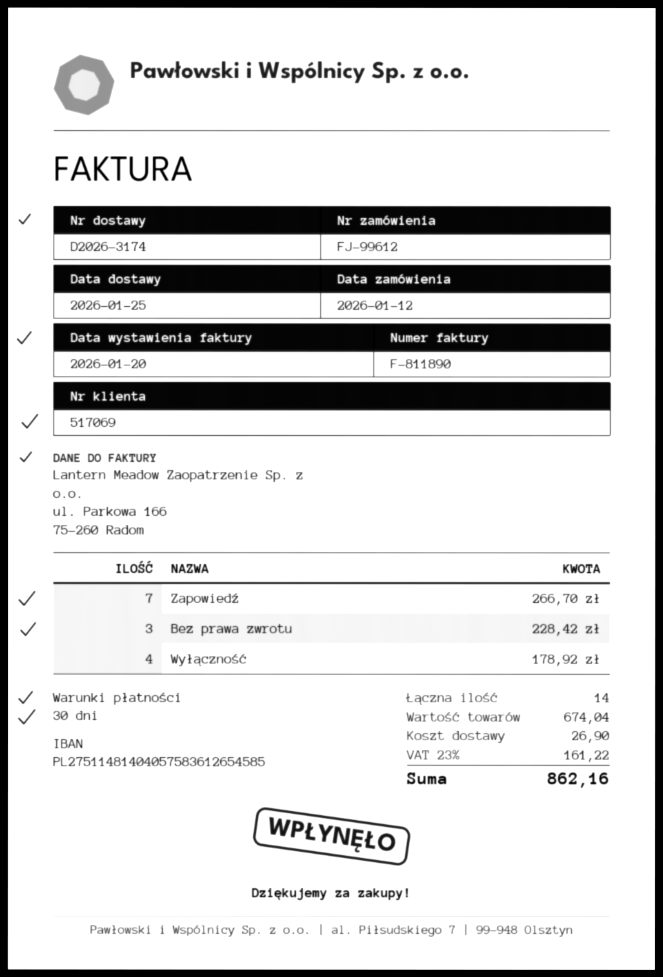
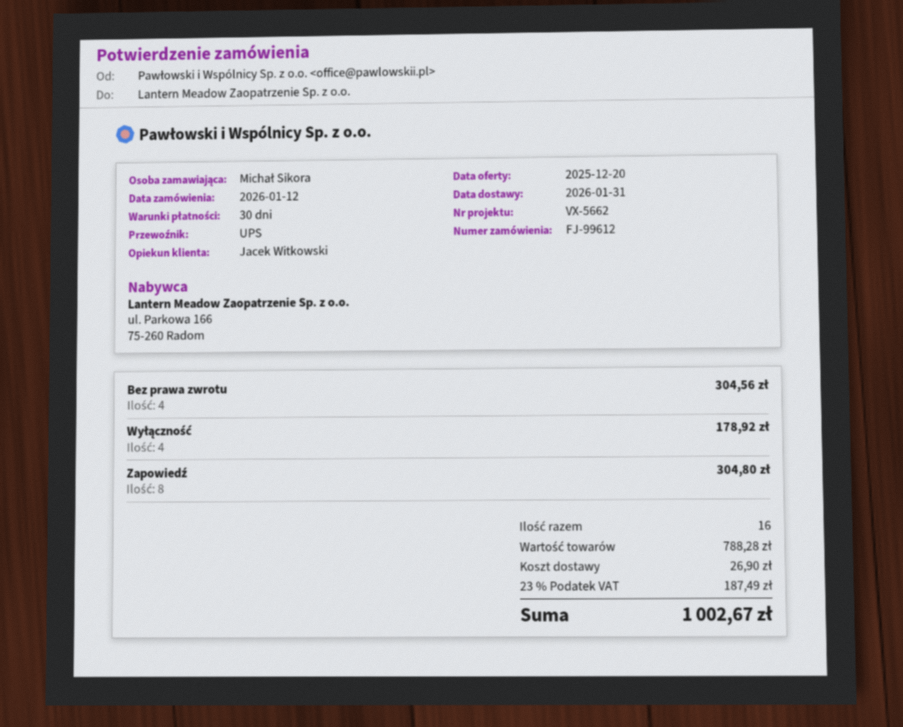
delivery date: 2026-01-25 -> 2026-01-31
Zapowiedź: 7 for 266.70 -> 8 for 304.80
Bez prawa zwrotu: 3 for 228.42 -> 4 for 304.56
total quantity: 14 -> 16
subtotal: 674.04 -> 788.28
tax: 23% = 161.22 -> 23% = 187.49
total: 862.16 -> 1002.67

